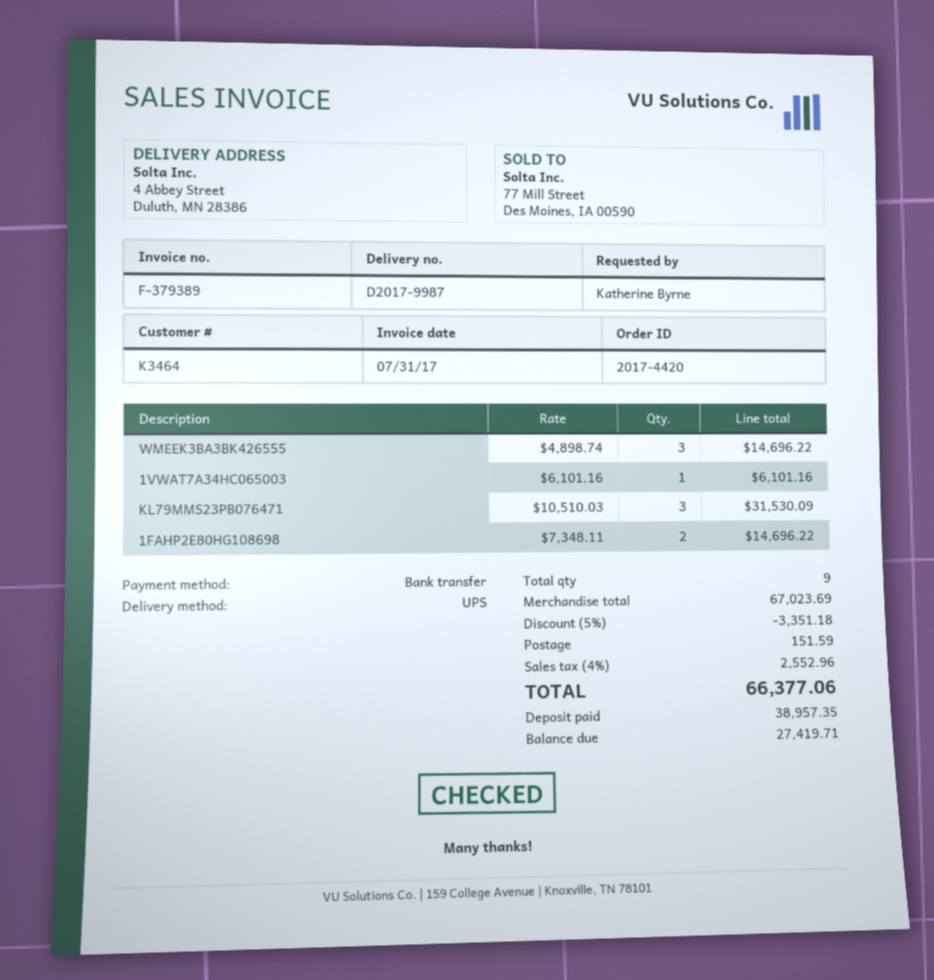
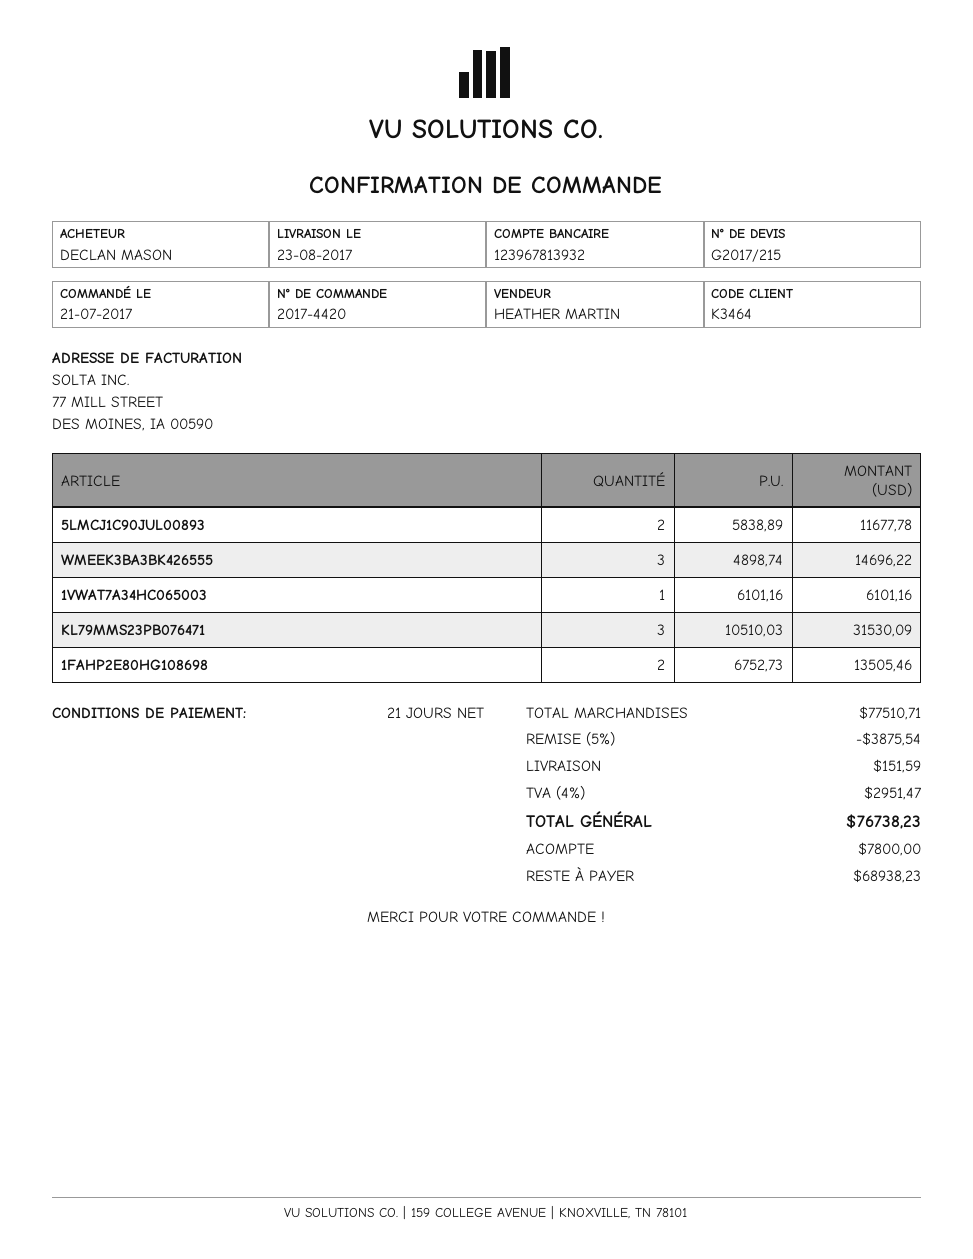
ordered by: Katherine Byrne -> DECLAN MASON
1FAHP2E80HG108698: 2 x 7348.11 = 14696.22 -> 2 x 6752.73 = 13505.46
5LMCJ1C90JUL00893: none -> 2 x 5838.89 = 11677.78
subtotal: 67023.69 -> 77510.71
discount: 5% = 3351.18 -> 5% = 3875.54
tax: 4% = 2552.96 -> 4% = 2951.47
total: 66377.06 -> 76738.23
deposit: 38957.35 -> 7800.00
balance: 27419.71 -> 68938.23

